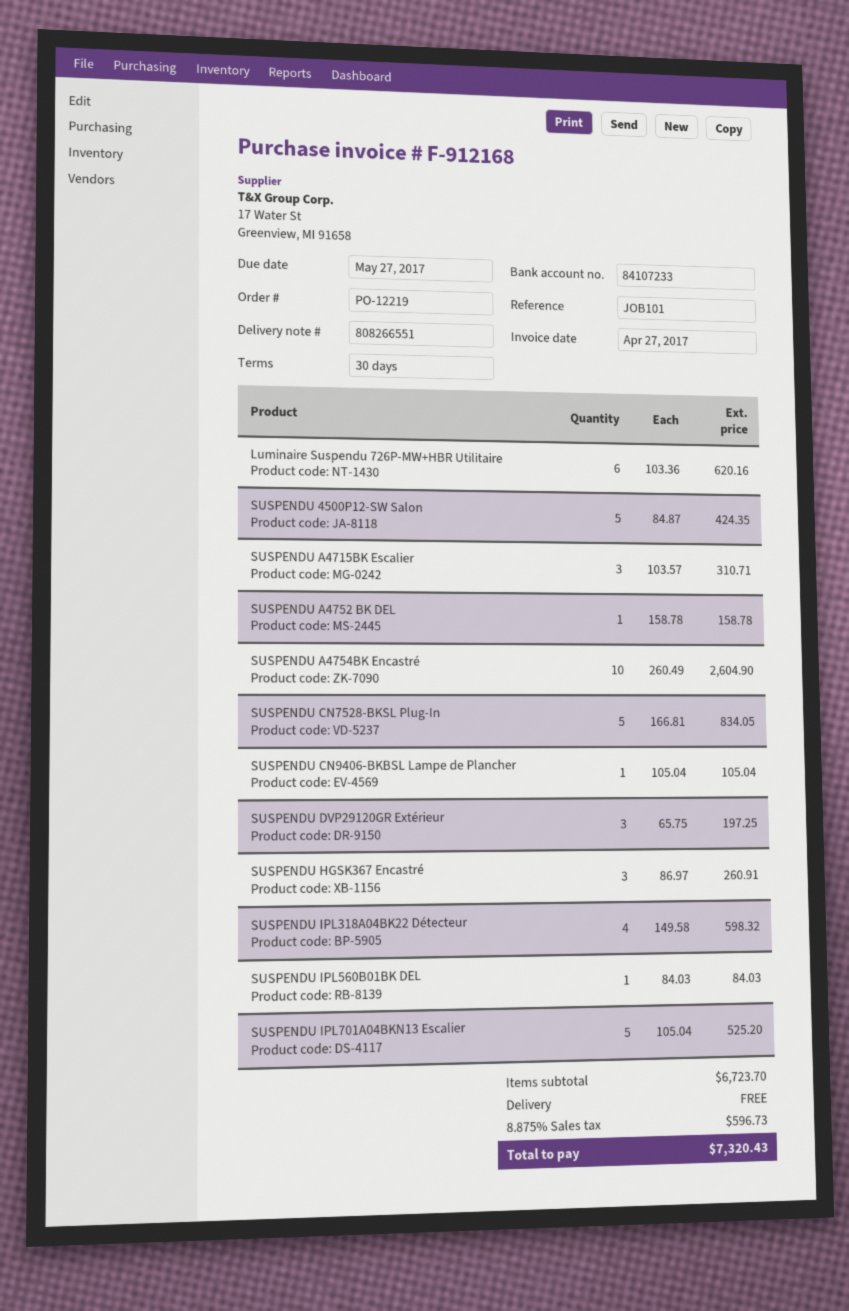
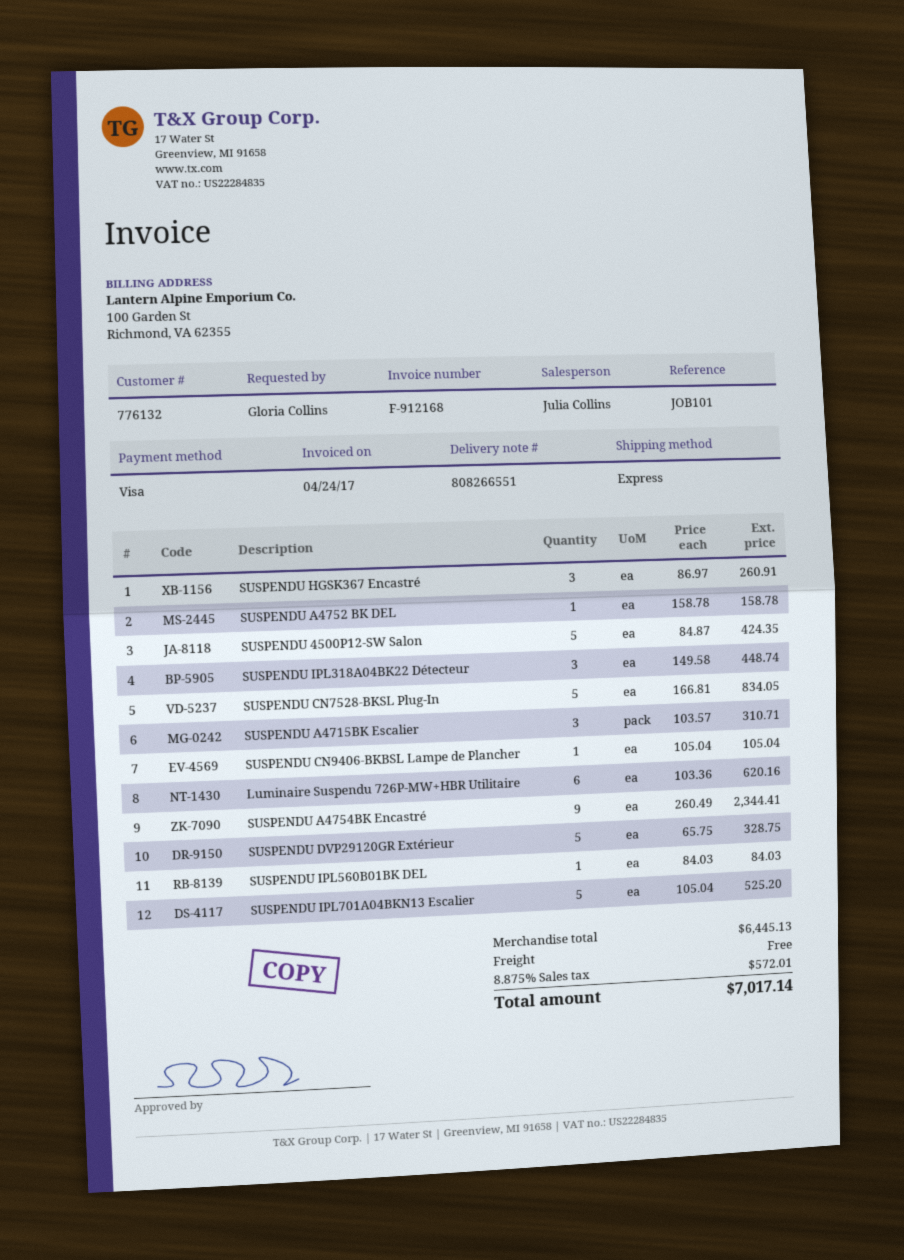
invoice date: 2017-04-27 -> 2017-04-24
SUSPENDU A4754BK Encastré: 10 x 260.49 = 2604.90 -> 9 x 260.49 = 2344.41
SUSPENDU DVP29120GR Extérieur: 3 x 65.75 = 197.25 -> 5 x 65.75 = 328.75
SUSPENDU IPL318A04BK22 Détecteur: 4 x 149.58 = 598.32 -> 3 x 149.58 = 448.74
subtotal: 6723.70 -> 6445.13
tax: 8.875% = 596.73 -> 8.875% = 572.01
total: 7320.43 -> 7017.14

